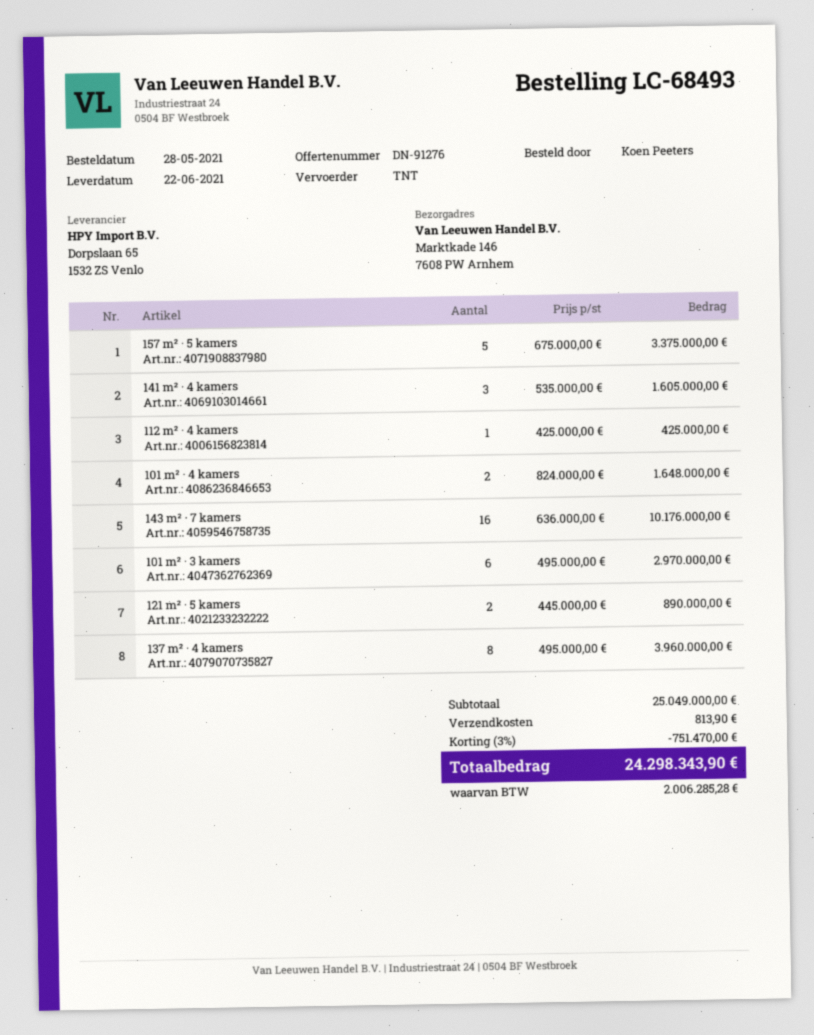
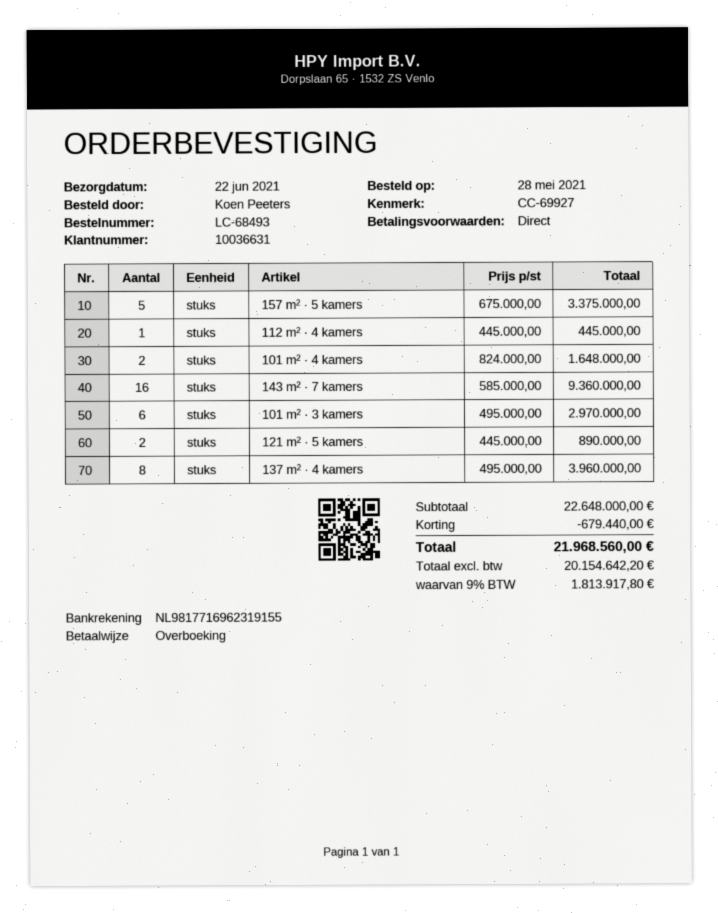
141 m² · 4 kamers: 3 x 535000.00 = 1605000.00 -> none
112 m² · 4 kamers: 1 x 425000.00 = 425000.00 -> 1 x 445000.00 = 445000.00
143 m² · 7 kamers: 16 x 636000.00 = 10176000.00 -> 16 x 585000.00 = 9360000.00
subtotal: 25049000.00 -> 22648000.00
discount: 751470.00 -> 679440.00
shipping: 813.90 -> none
tax: 2006285.28 -> 1813917.80
total: 24298343.90 -> 21968560.00

